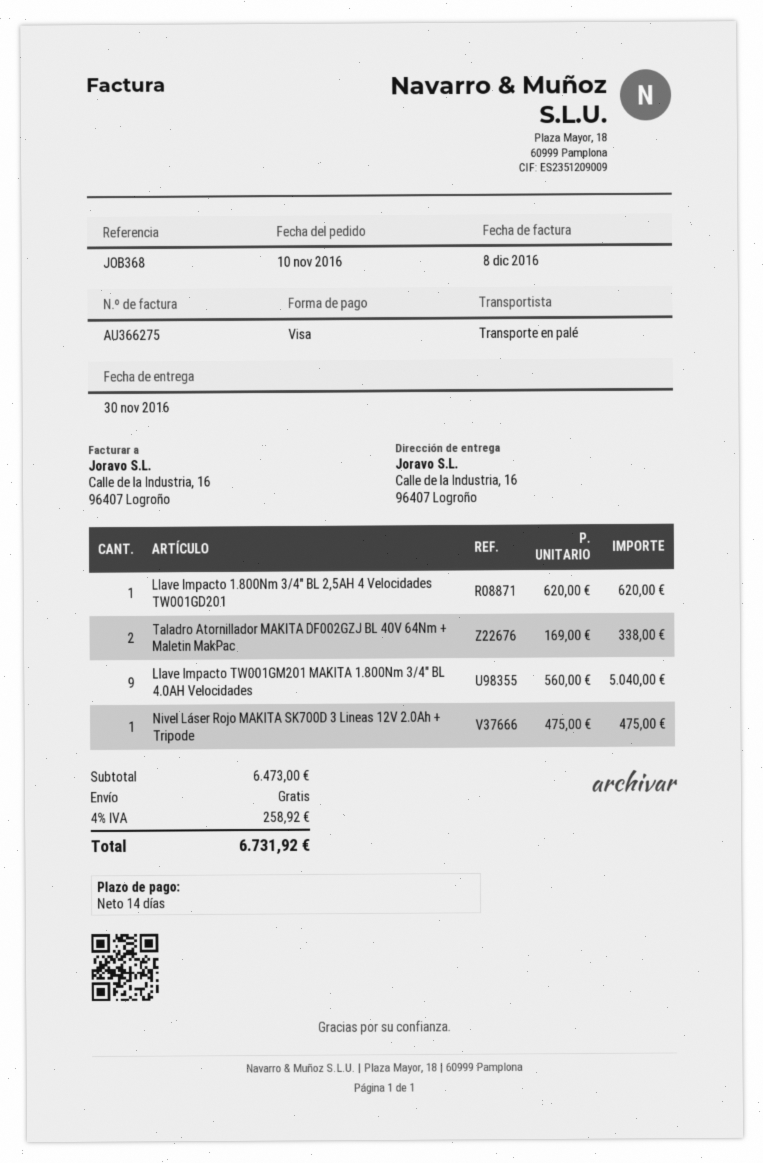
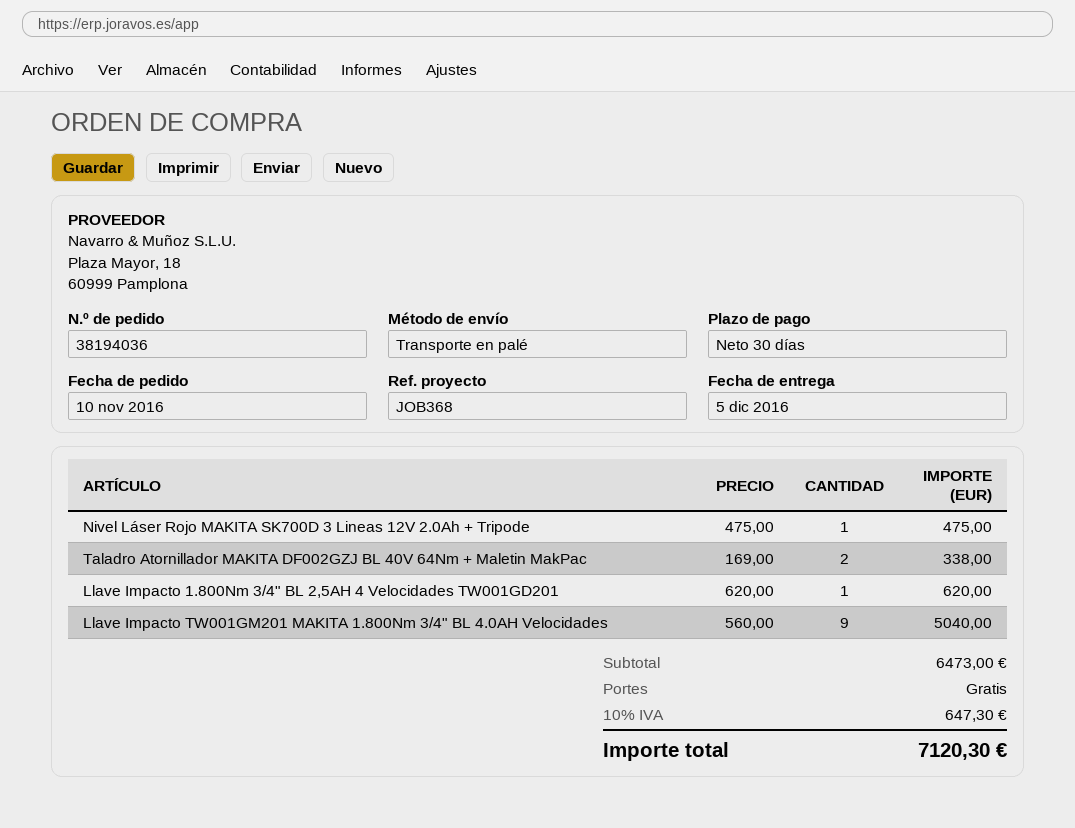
delivery date: 2016-11-30 -> 2016-12-05
payment terms: 14 days -> 30 days
tax: 4% = 258.92 -> 10% = 647.30
total: 6731.92 -> 7120.30

